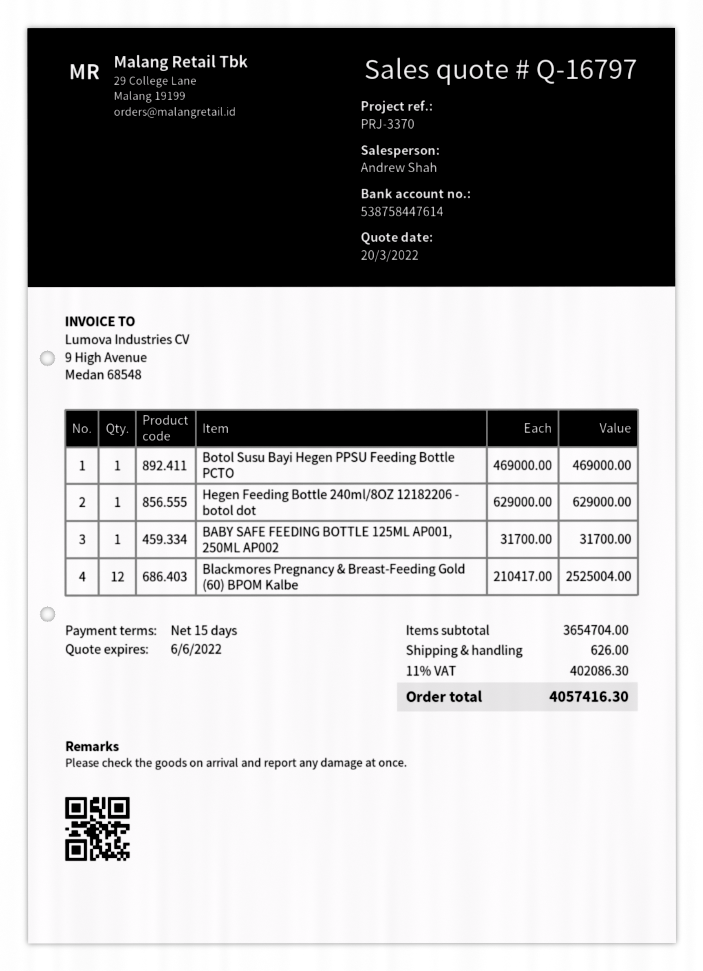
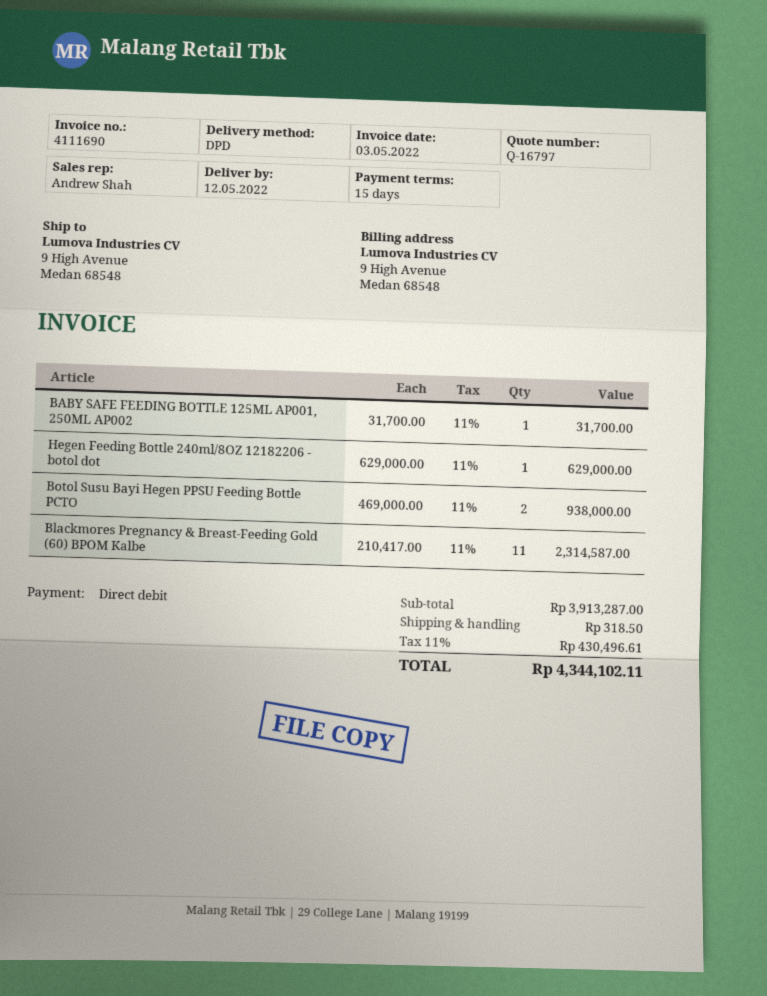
Botol Susu Bayi Hegen PPSU Feeding Bottle PCTO: 1 x 469000.00 = 469000.00 -> 2 x 469000.00 = 938000.00
Blackmores Pregnancy & Breast-Feeding Gold (60) BPOM Kalbe: 12 x 210417.00 = 2525004.00 -> 11 x 210417.00 = 2314587.00
subtotal: 3654704.00 -> 3913287.00
shipping: 626.00 -> 318.50
tax: 11% = 402086.30 -> 11% = 430496.61
total: 4057416.30 -> 4344102.11

